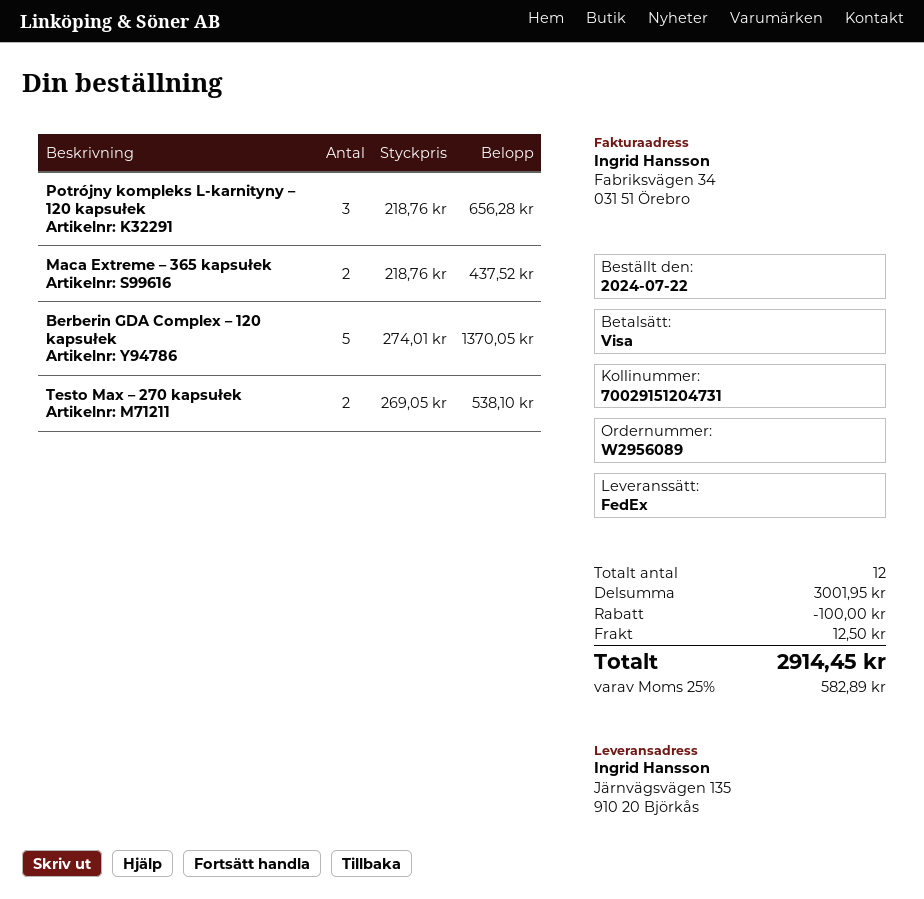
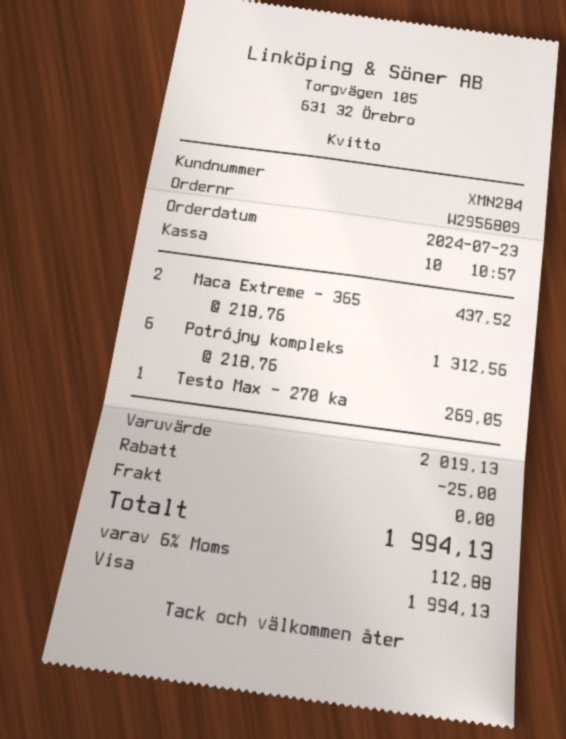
order number: W2956089 -> W2956809
order date: 2024-07-22 -> 2024-07-23
Potrójny kompleks L-karnityny – 120 kapsułek: 3 x 218.76 = 656.28 -> 6 x 218.76 = 1312.56
Berberin GDA Complex – 120 kapsułek: 5 x 274.01 = 1370.05 -> none
Testo Max – 270 kapsułek: 2 x 269.05 = 538.10 -> 1 x 269.05 = 269.05
subtotal: 3001.95 -> 2019.13
discount: 100.00 -> 25.00
shipping: 12.50 -> 0.00
tax: 25% = 582.89 -> 6% = 112.88
total: 2914.45 -> 1994.13

